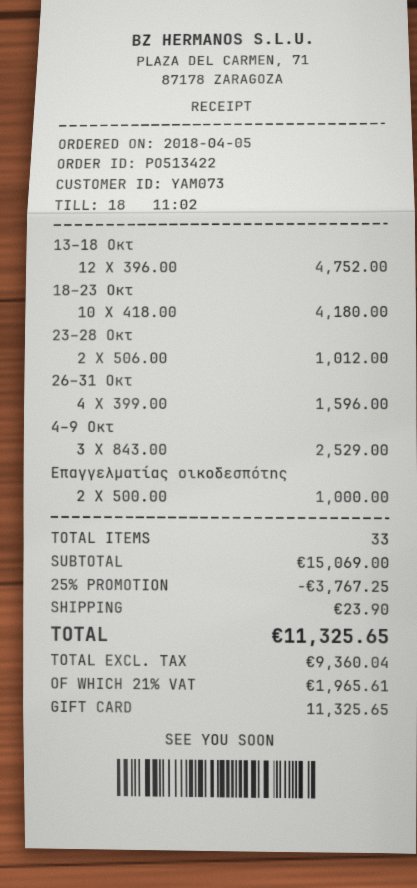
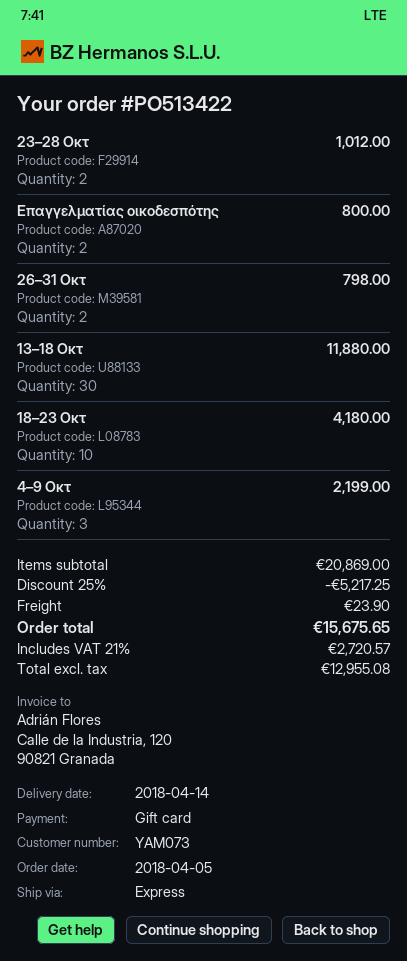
13–18 Οκτ: 12 for 4752.00 -> 30 for 11880.00
26–31 Οκτ: 4 for 1596.00 -> 2 for 798.00
4–9 Οκτ: 3 for 2529.00 -> 3 for 2199.00
Επαγγελματίας οικοδεσπότης: 2 for 1000.00 -> 2 for 800.00
subtotal: 15069.00 -> 20869.00
discount: 25% = 3767.25 -> 25% = 5217.25
net: 9360.04 -> 12955.08
tax: 21% = 1965.61 -> 21% = 2720.57
total: 11325.65 -> 15675.65

